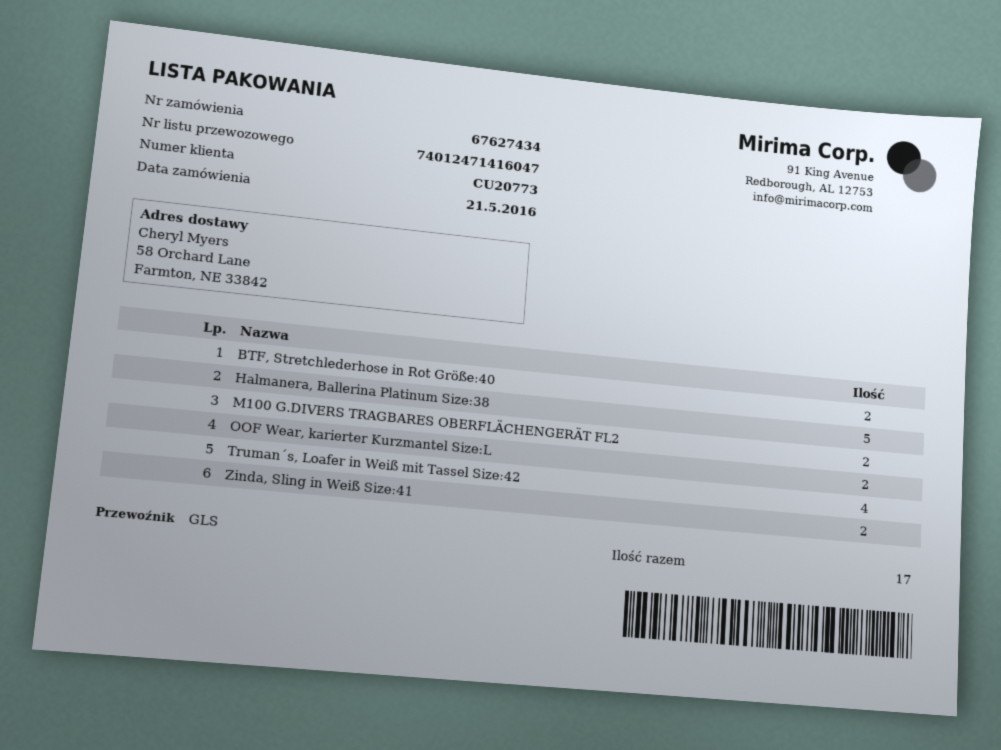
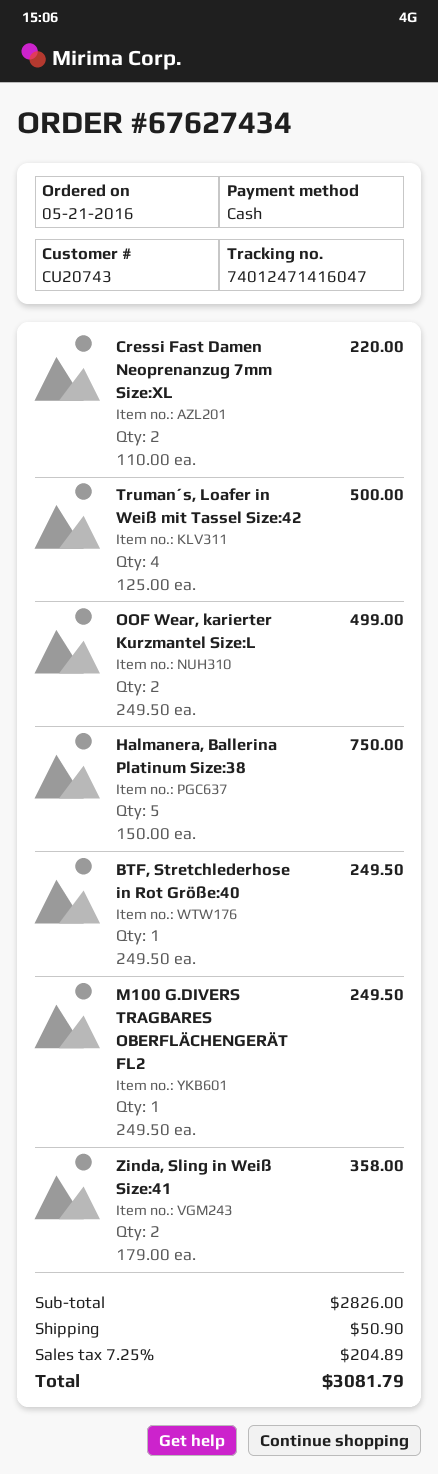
customer number: CU20773 -> CU20743
BTF, Stretchlederhose in Rot Größe:40: 2 -> 1
M100 G.DIVERS TRAGBARES OBERFLÄCHENGERÄT FL2: 2 -> 1
Cressi Fast Damen Neoprenanzug 7mm Size:XL: none -> 2

